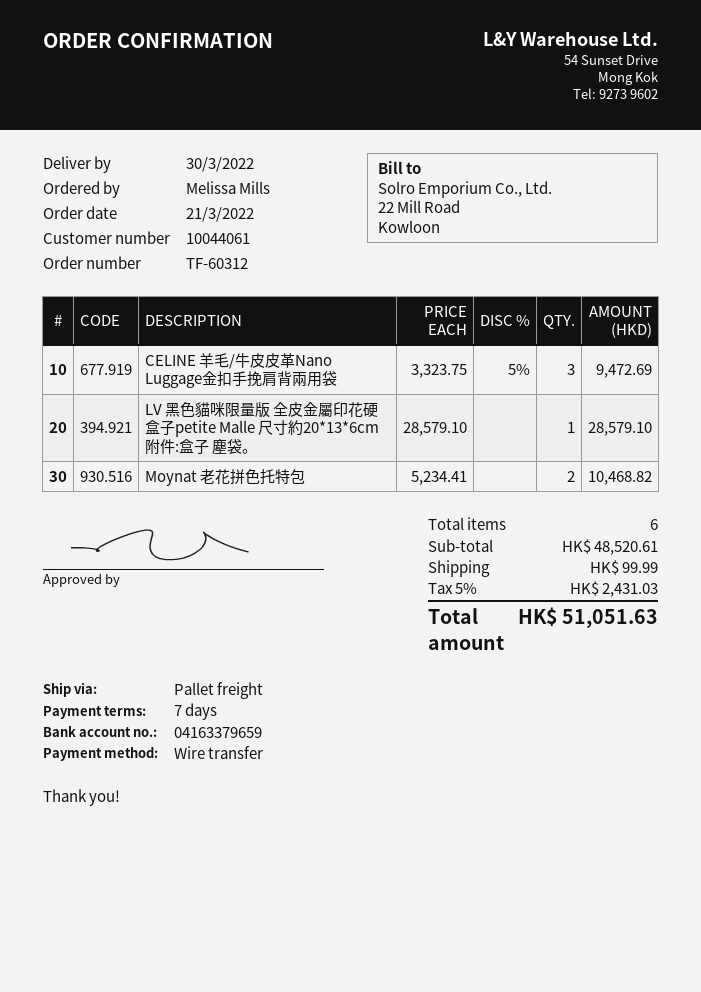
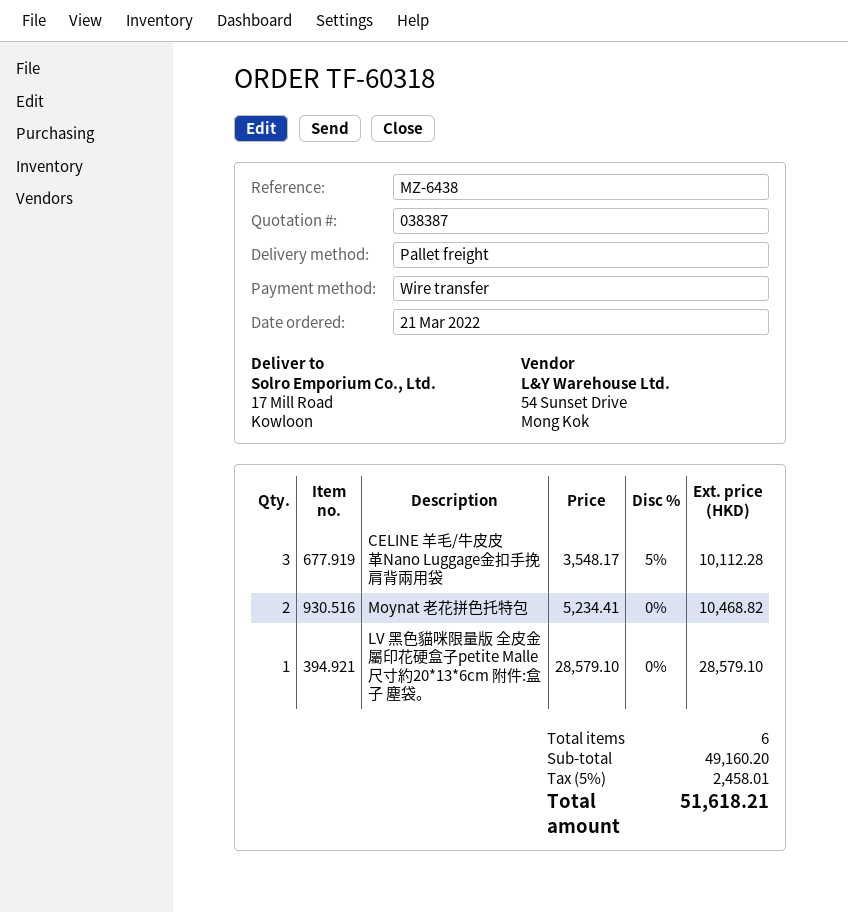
order number: TF-60312 -> TF-60318
CELINE 羊毛/牛皮皮革Nano Luggage金扣手挽肩背兩用袋: 3 x 3323.75 - 5% = 9472.69 -> 3 x 3548.17 - 5% = 10112.28
subtotal: 48520.61 -> 49160.20
shipping: 99.99 -> none
tax: 5% = 2431.03 -> 5% = 2458.01
total: 51051.63 -> 51618.21

